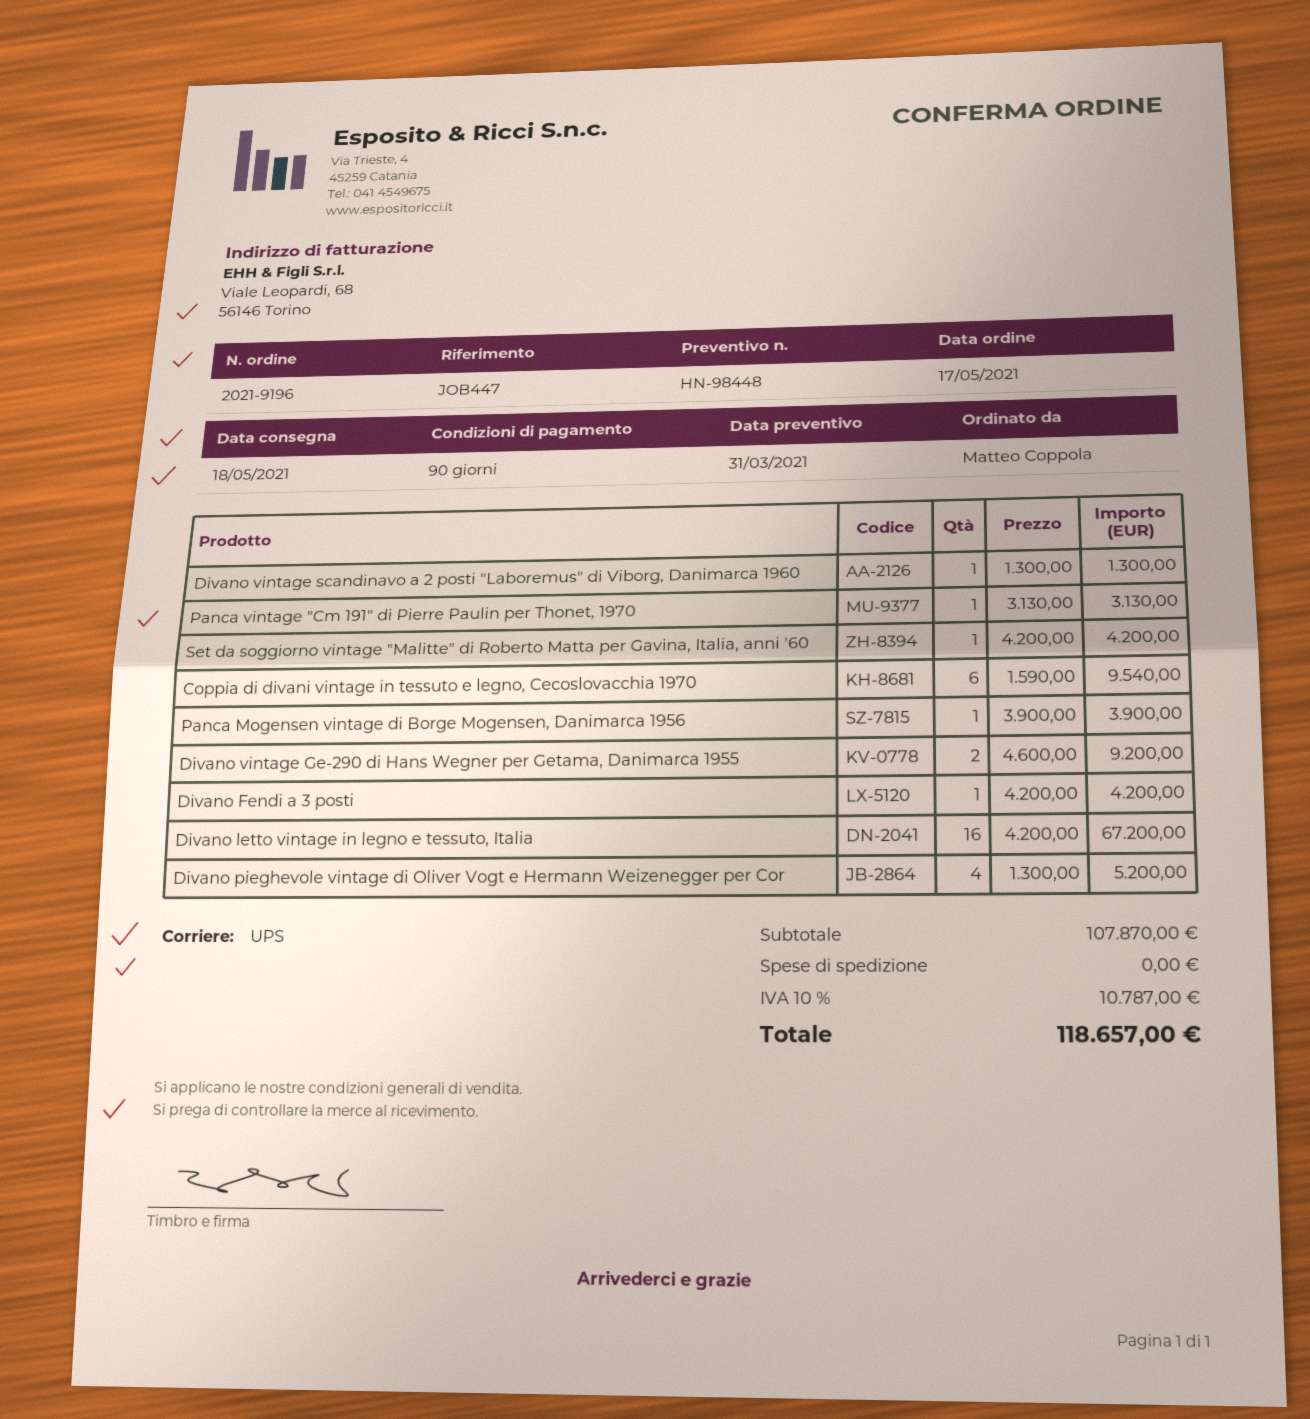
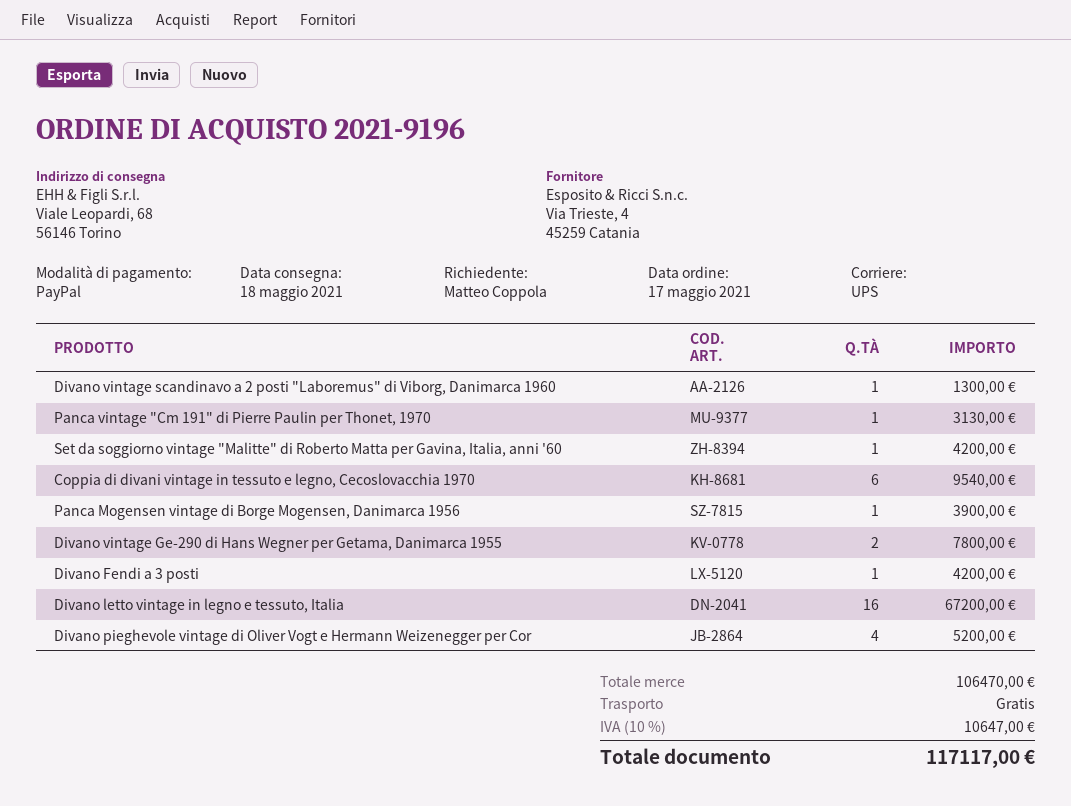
Divano vintage Ge-290 di Hans Wegner per Getama, Danimarca 1955: 2 for 9200.00 -> 2 for 7800.00
subtotal: 107870.00 -> 106470.00
tax: 10% = 10787.00 -> 10% = 10647.00
total: 118657.00 -> 117117.00

